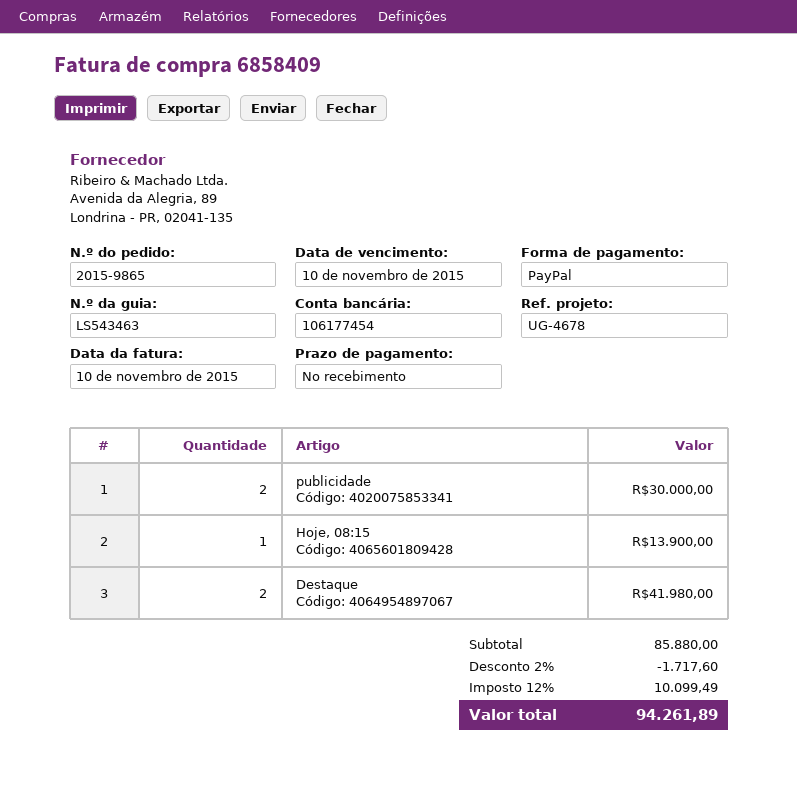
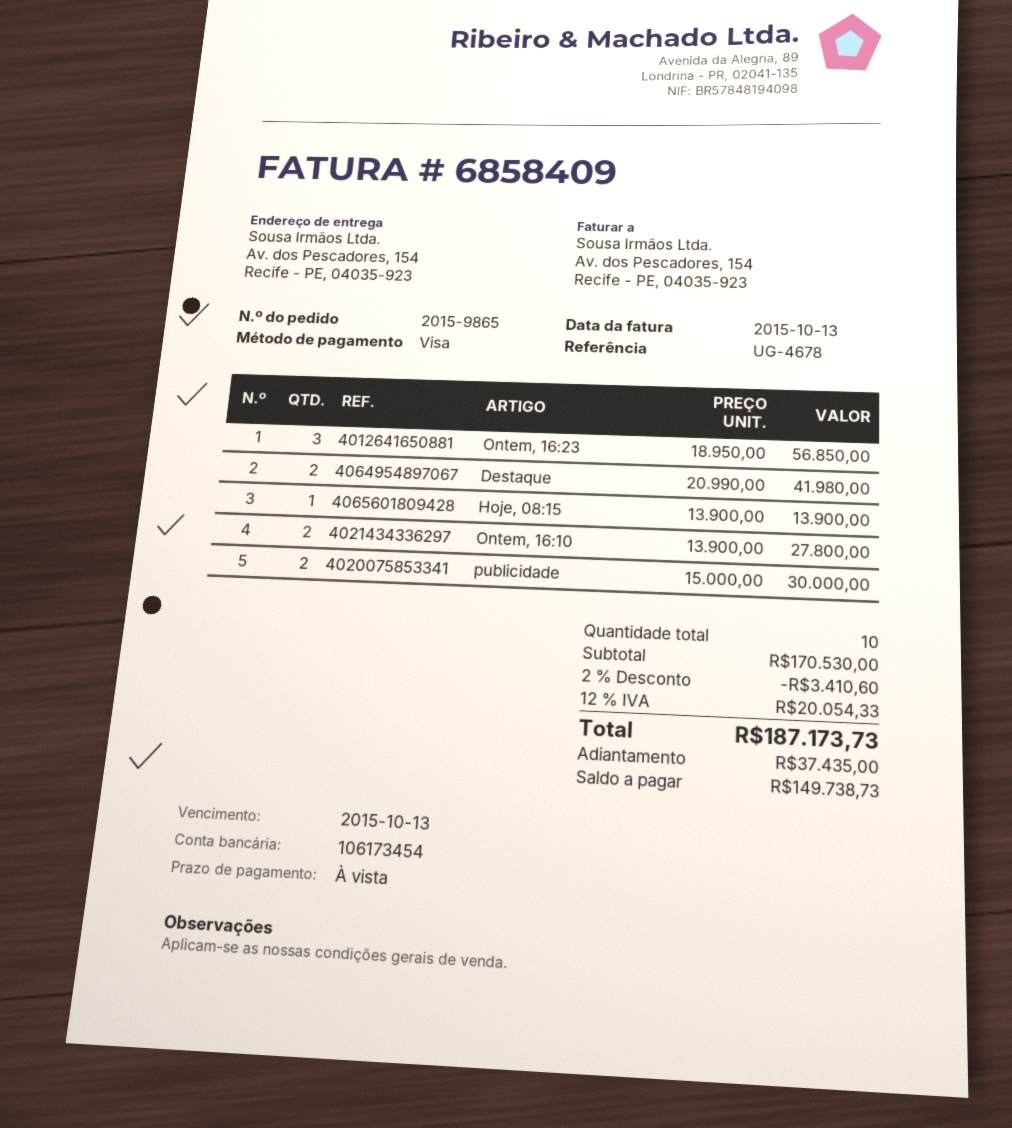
invoice date: 2015-11-10 -> 2015-10-13
due date: 2015-11-10 -> 2015-10-13
payment method: PayPal -> Visa
bank account: 106177454 -> 106173454
Ontem, 16:23: none -> 3 for 56850.00
Ontem, 16:10: none -> 2 for 27800.00
subtotal: 85880.00 -> 170530.00
discount: 2% = 1717.60 -> 2% = 3410.60
tax: 12% = 10099.49 -> 12% = 20054.33
total: 94261.89 -> 187173.73

